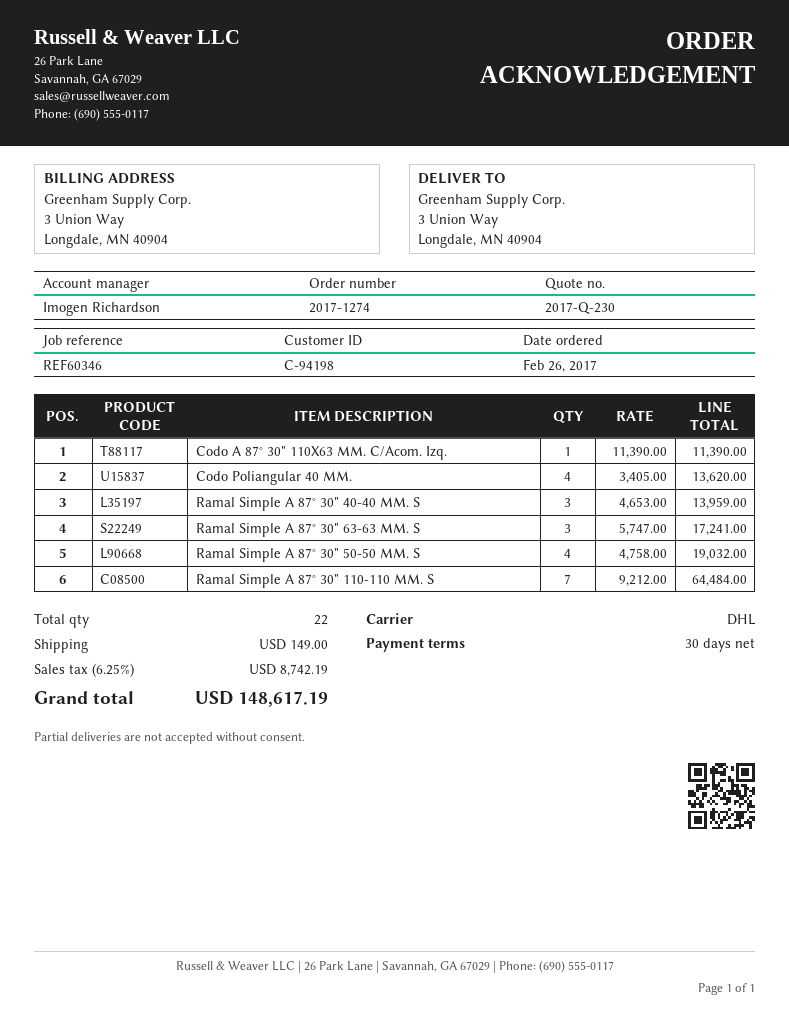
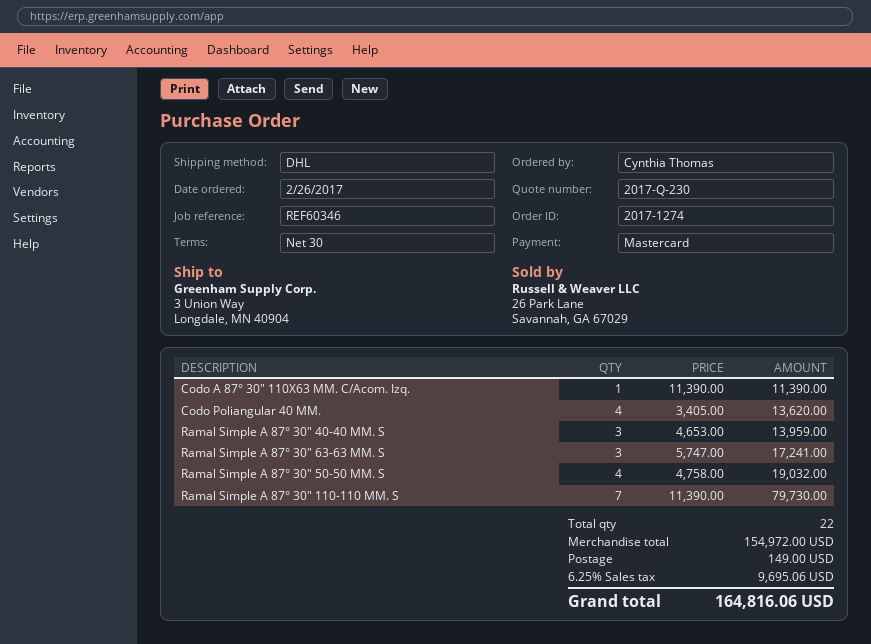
Ramal Simple A 87° 30" 110-110 MM. S: 7 x 9212.00 = 64484.00 -> 7 x 11390.00 = 79730.00
tax: 6.25% = 8742.19 -> 6.25% = 9695.06
total: 148617.19 -> 164816.06

